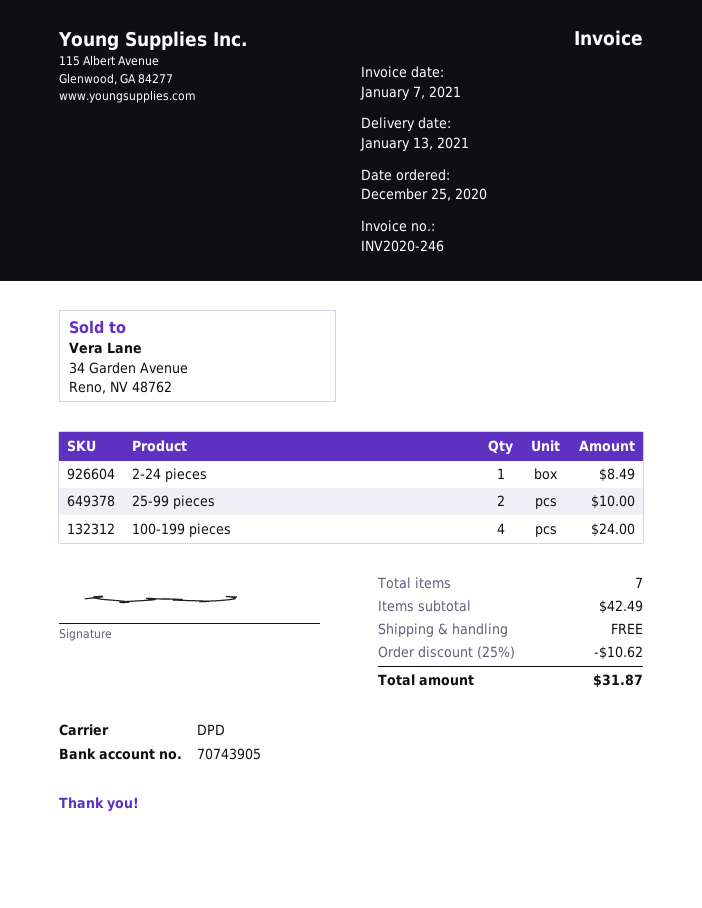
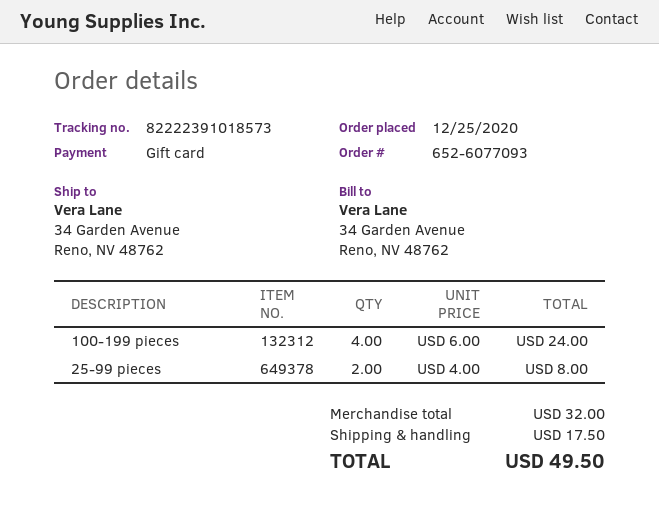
2-24 pieces: 1 for 8.49 -> none
25-99 pieces: 2 for 10.00 -> 2 for 8.00
subtotal: 42.49 -> 32.00
discount: 25% = 10.62 -> none
shipping: 0.00 -> 17.50
total: 31.87 -> 49.50

